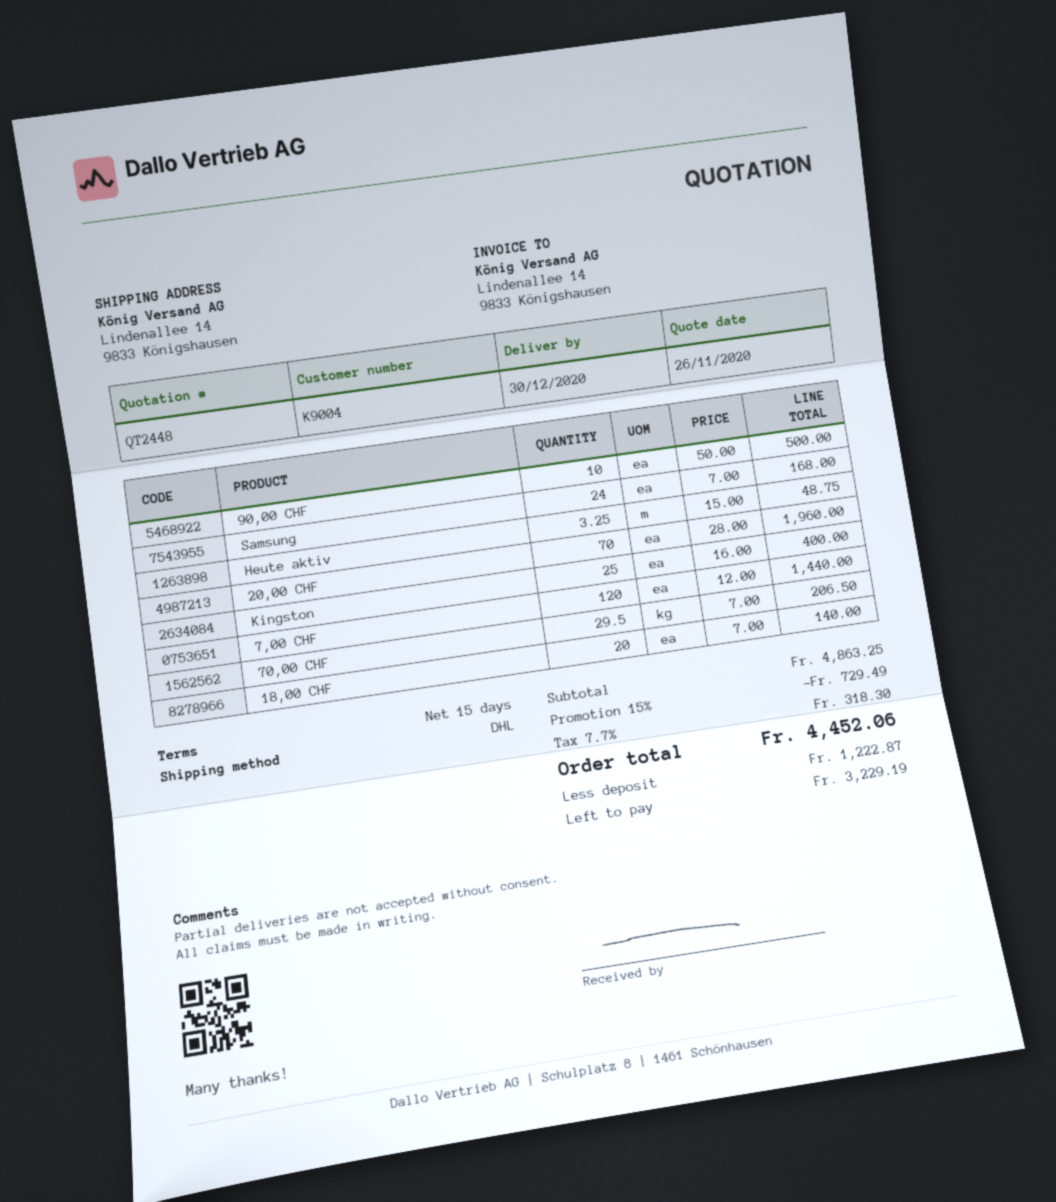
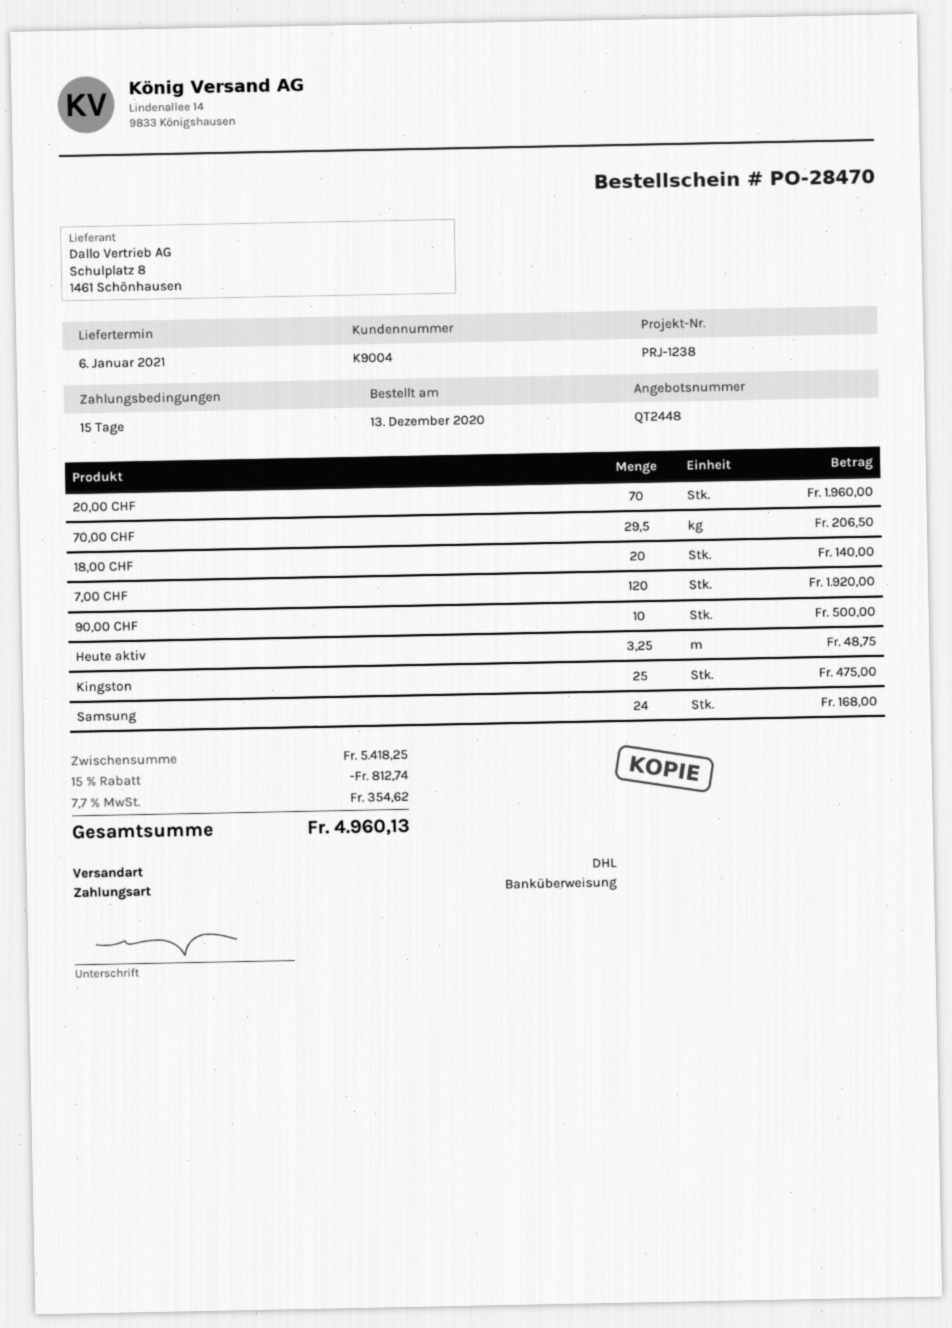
delivery date: 2020-12-30 -> 2021-01-06
Kingston: 25 for 400.00 -> 25 for 475.00
7,00 CHF: 120 for 1440.00 -> 120 for 1920.00
subtotal: 4863.25 -> 5418.25
discount: 15% = 729.49 -> 15% = 812.74
tax: 7.7% = 318.30 -> 7.7% = 354.62
total: 4452.06 -> 4960.13

